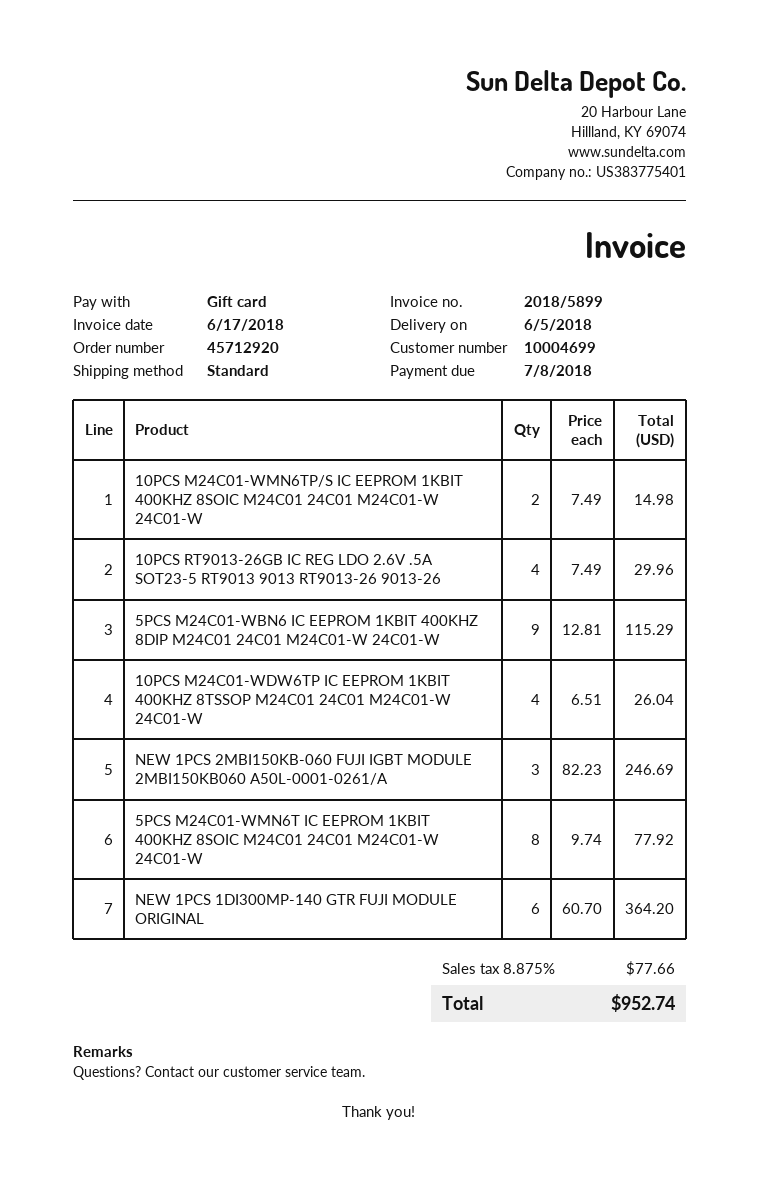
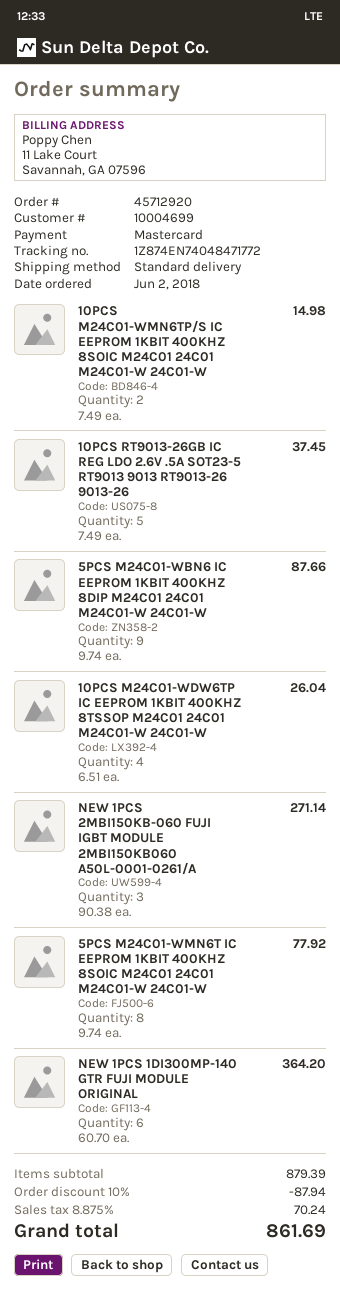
payment method: gift card -> Mastercard
10PCS RT9013-26GB IC REG LDO 2.6V .5A SOT23-5 RT9013 9013 RT9013-26 9013-26: 4 x 7.49 = 29.96 -> 5 x 7.49 = 37.45
5PCS M24C01-WBN6 IC EEPROM 1KBIT 400KHZ 8DIP M24C01 24C01 M24C01-W 24C01-W: 9 x 12.81 = 115.29 -> 9 x 9.74 = 87.66
NEW 1PCS 2MBI150KB-060 FUJI IGBT MODULE 2MBI150KB060 A50L-0001-0261/A: 3 x 82.23 = 246.69 -> 3 x 90.38 = 271.14
discount: none -> 10% = 87.94
tax: 8.875% = 77.66 -> 8.875% = 70.24
total: 952.74 -> 861.69

